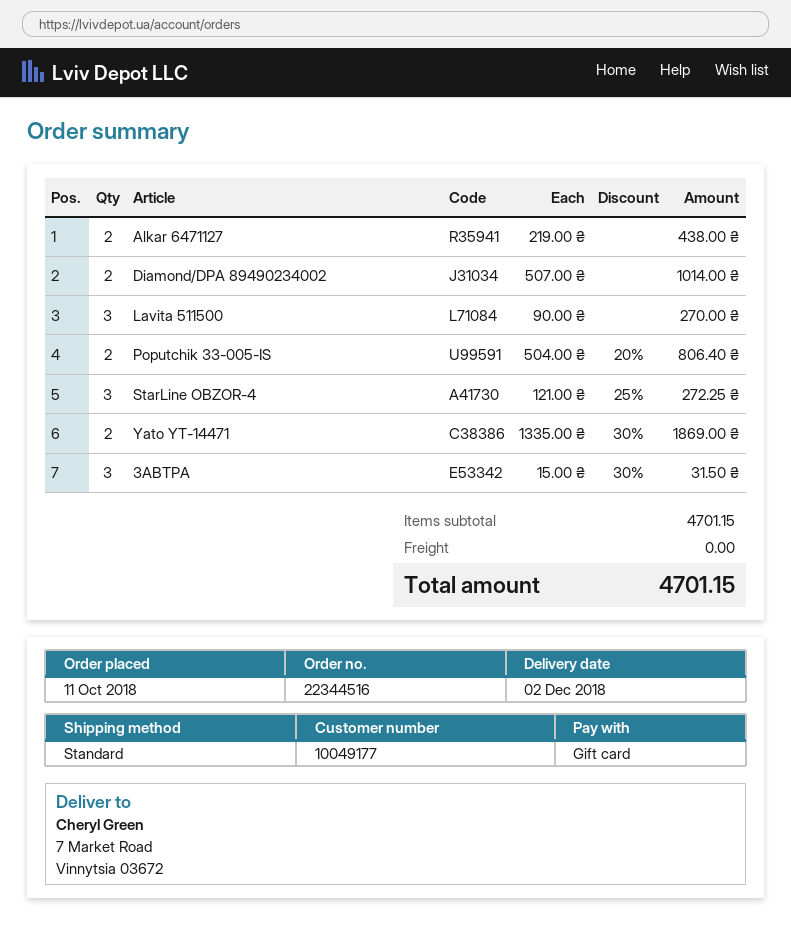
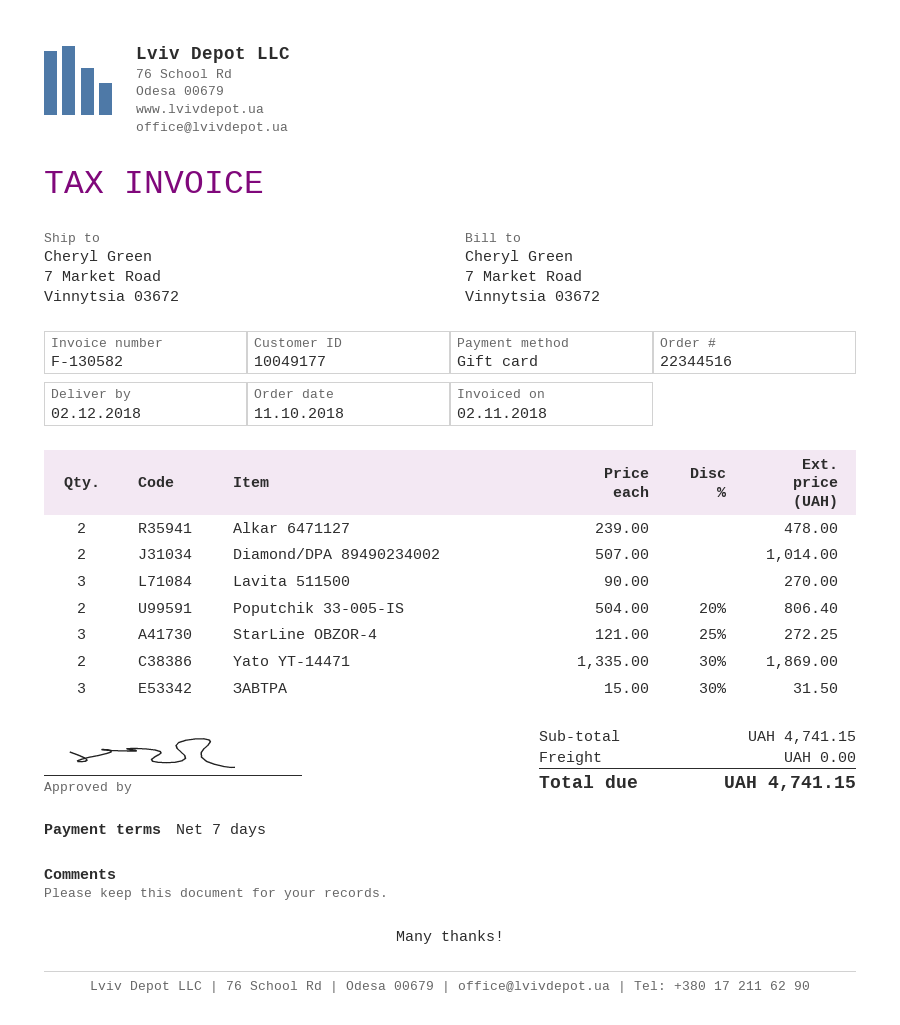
Alkar 6471127: 2 x 219.00 = 438.00 -> 2 x 239.00 = 478.00
subtotal: 4701.15 -> 4741.15
total: 4701.15 -> 4741.15

